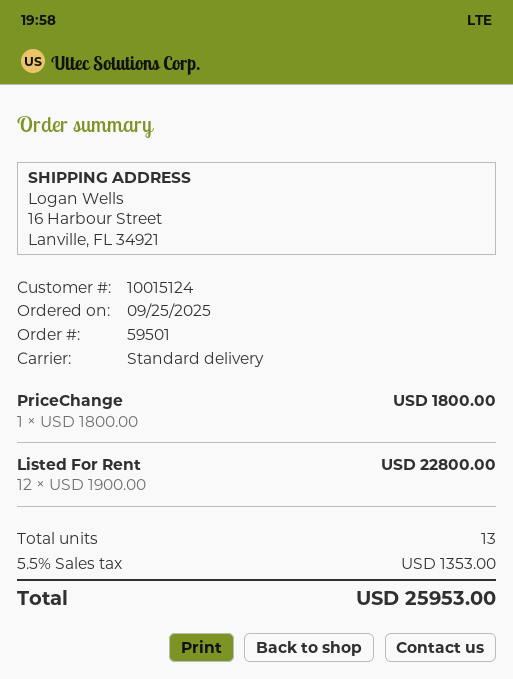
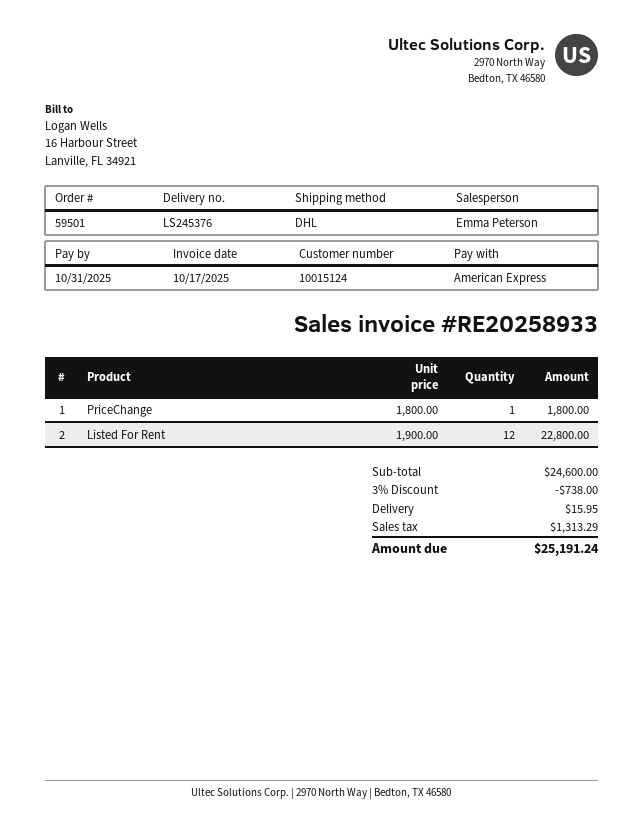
shipping method: standard -> DHL
discount: none -> 3% = 738.00
shipping: none -> 15.95
tax: 1353.00 -> 1313.29
total: 25953.00 -> 25191.24

